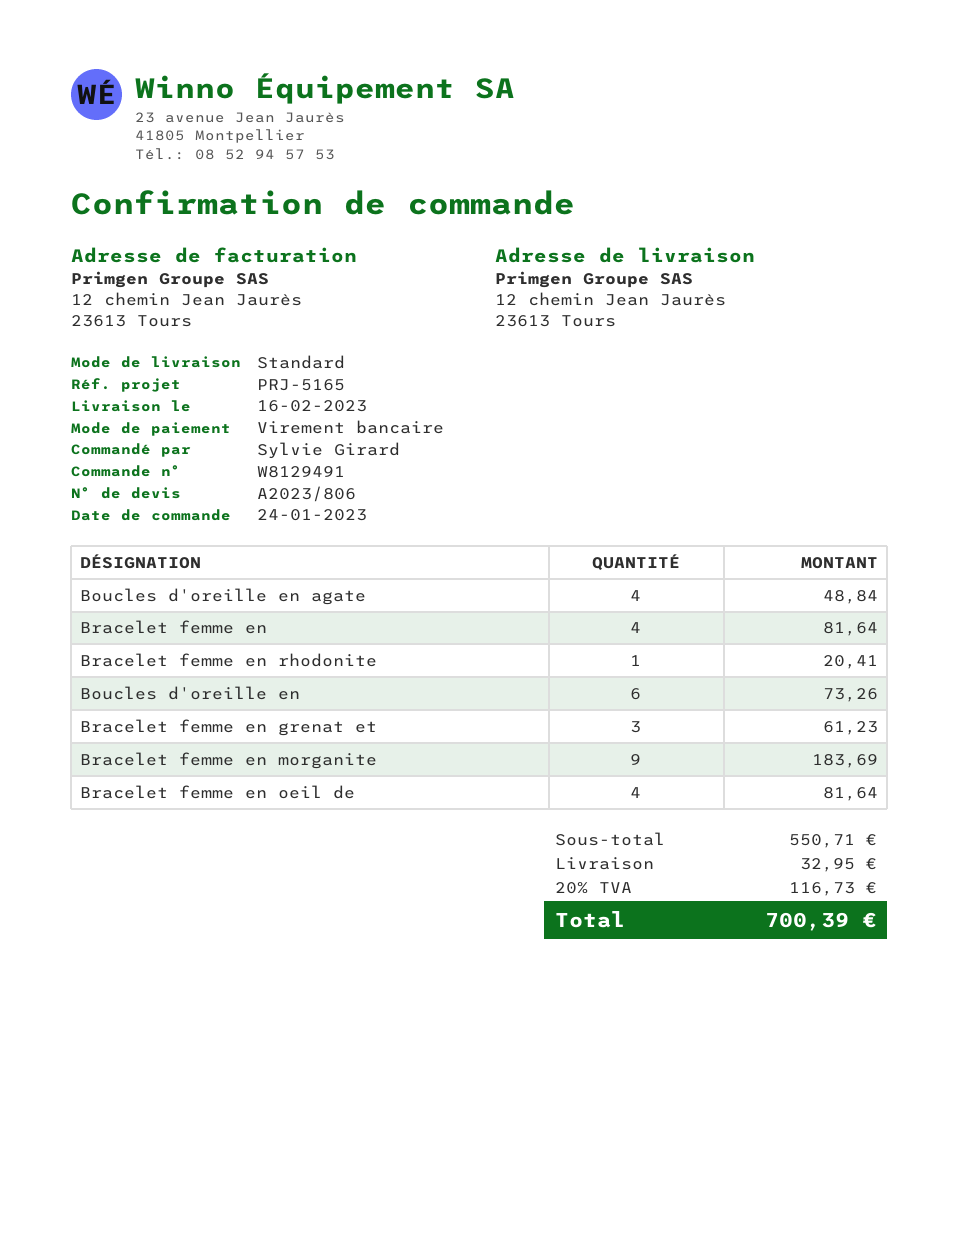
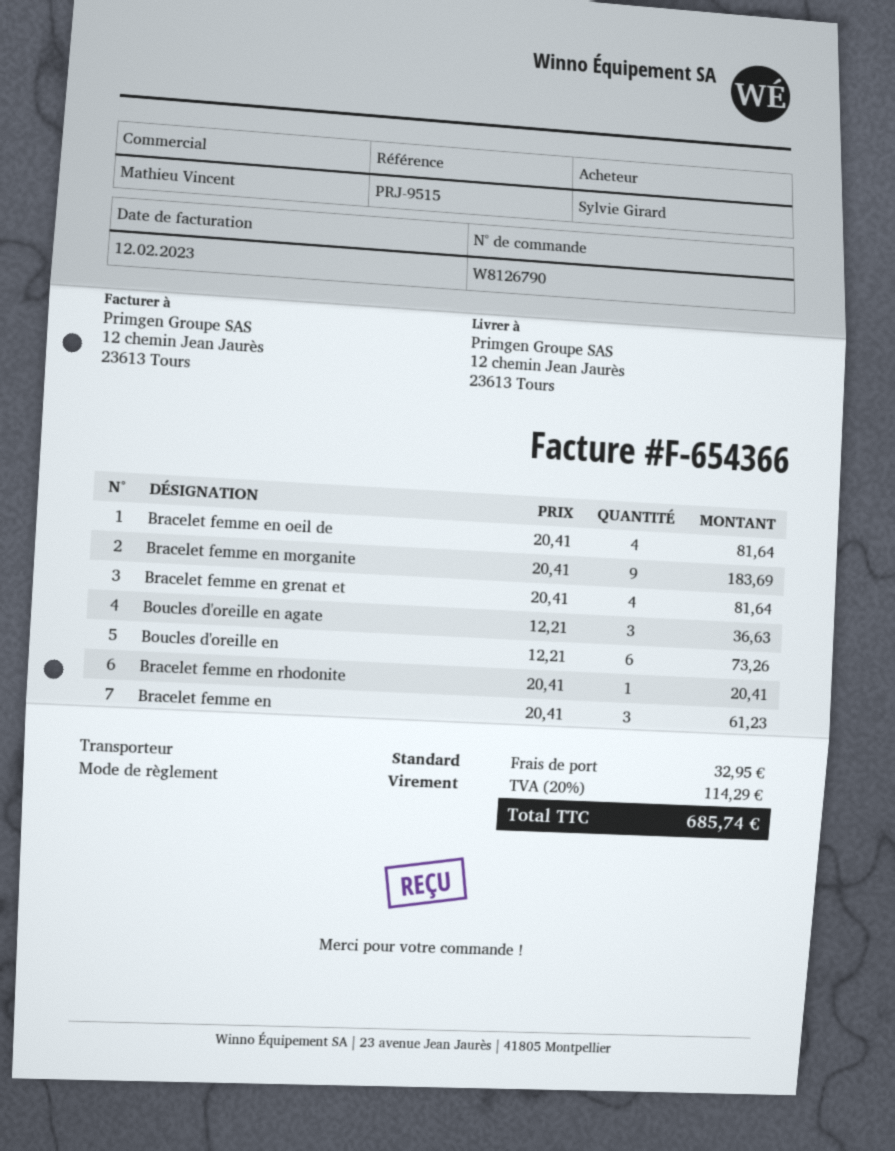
order number: W8129491 -> W8126790
reference: PRJ-5165 -> PRJ-9515
Boucles d'oreille en agate: 4 for 48.84 -> 3 for 36.63
Bracelet femme en: 4 for 81.64 -> 3 for 61.23
Bracelet femme en grenat et: 3 for 61.23 -> 4 for 81.64
tax: 20% = 116.73 -> 20% = 114.29
total: 700.39 -> 685.74

